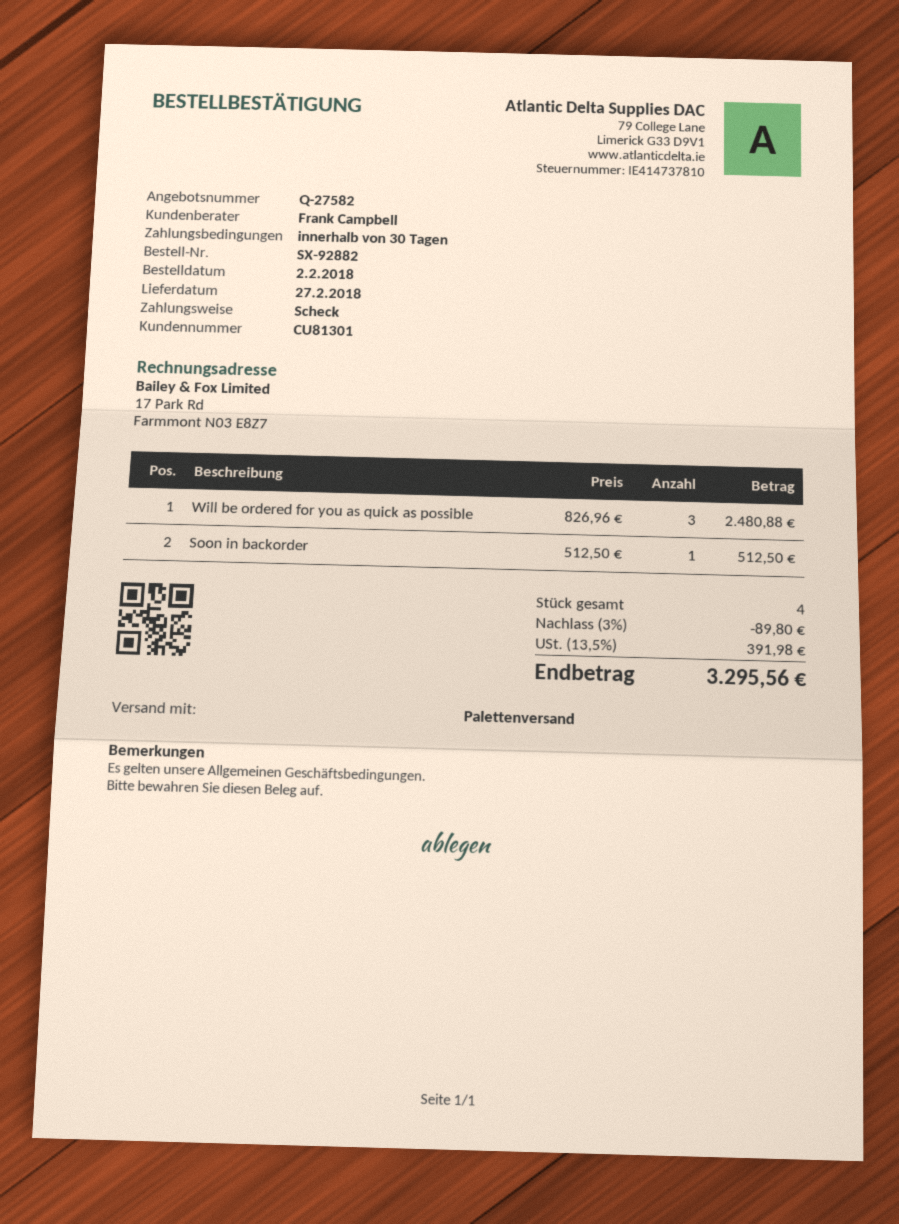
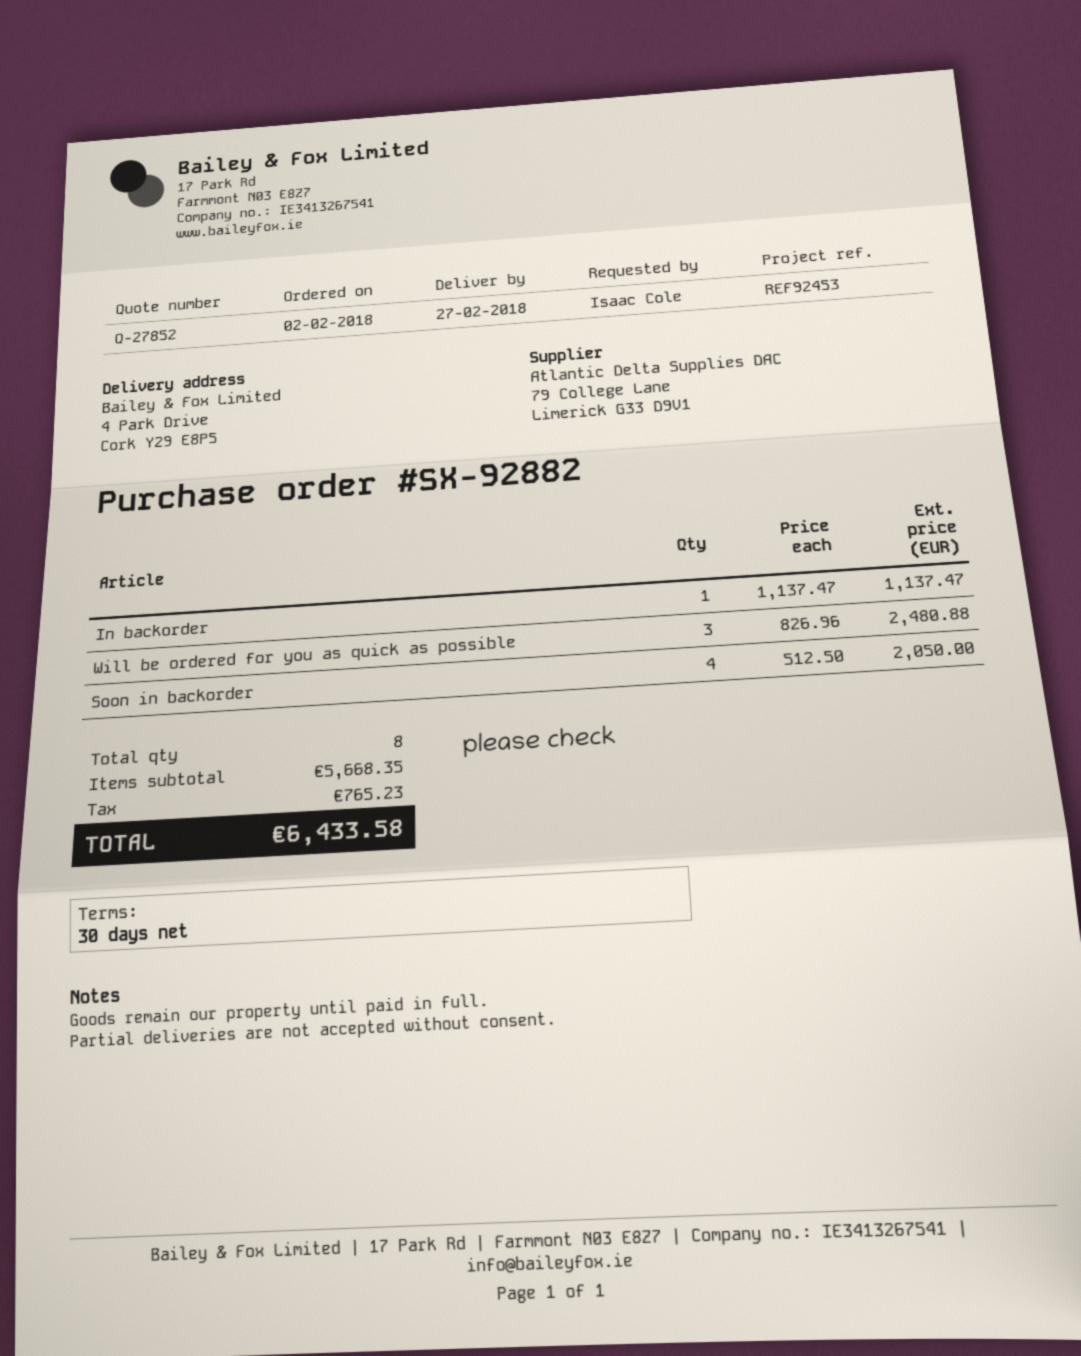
quote number: Q-27582 -> Q-27852
Soon in backorder: 1 x 512.50 = 512.50 -> 4 x 512.50 = 2050.00
In backorder: none -> 1 x 1137.47 = 1137.47
total quantity: 4 -> 8
discount: 3% = 89.80 -> none
tax: 391.98 -> 765.23
total: 3295.56 -> 6433.58

